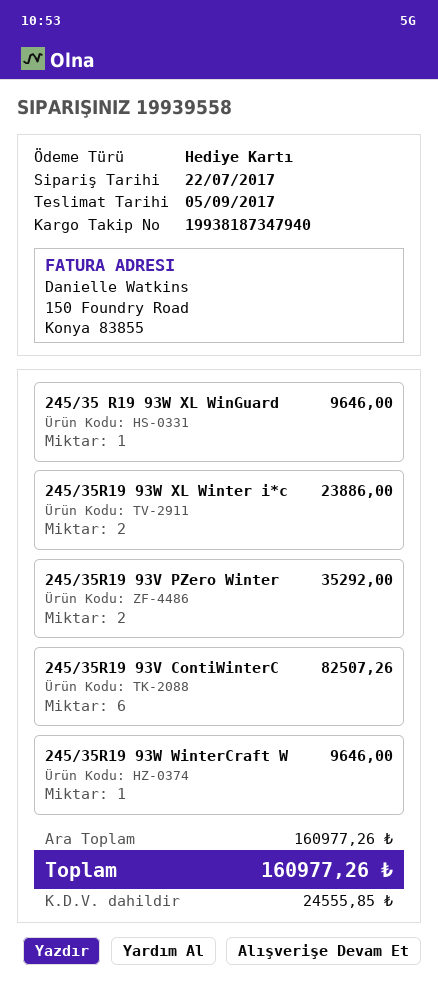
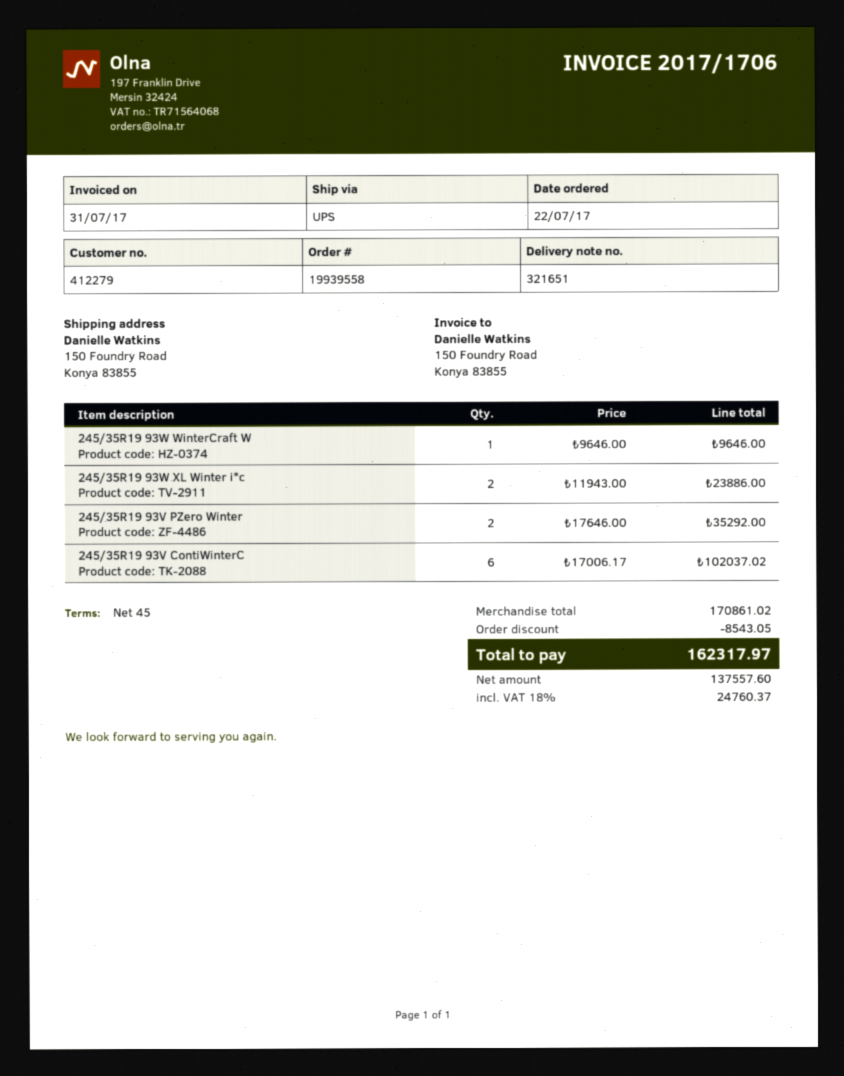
245/35 R19 93W XL WinGuard: 1 for 9646.00 -> none
245/35R19 93V ContiWinterC: 6 for 82507.26 -> 6 for 102037.02
subtotal: 160977.26 -> 170861.02
discount: none -> 8543.05
tax: 24555.85 -> 24760.37
total: 160977.26 -> 162317.97

